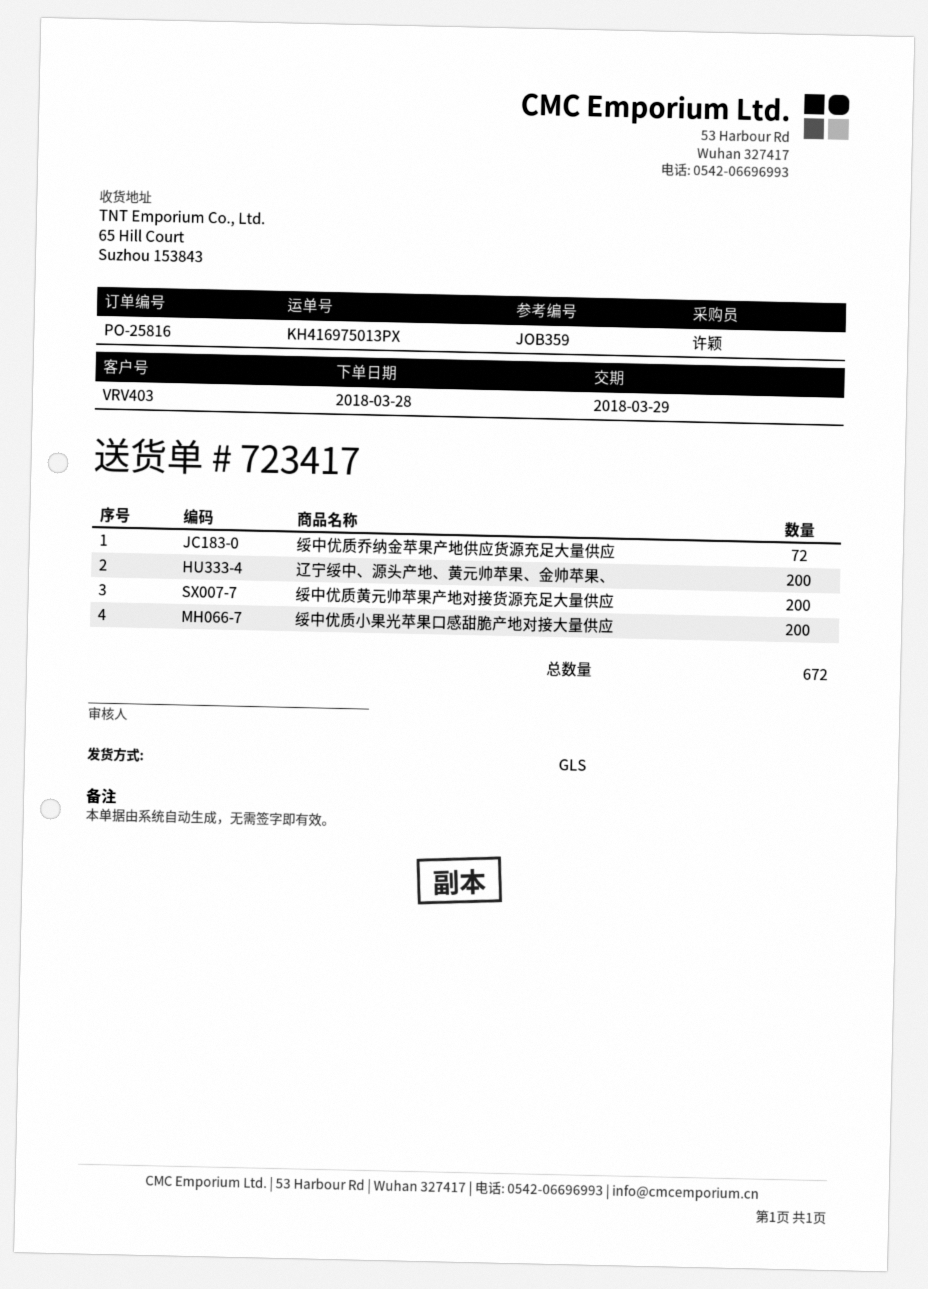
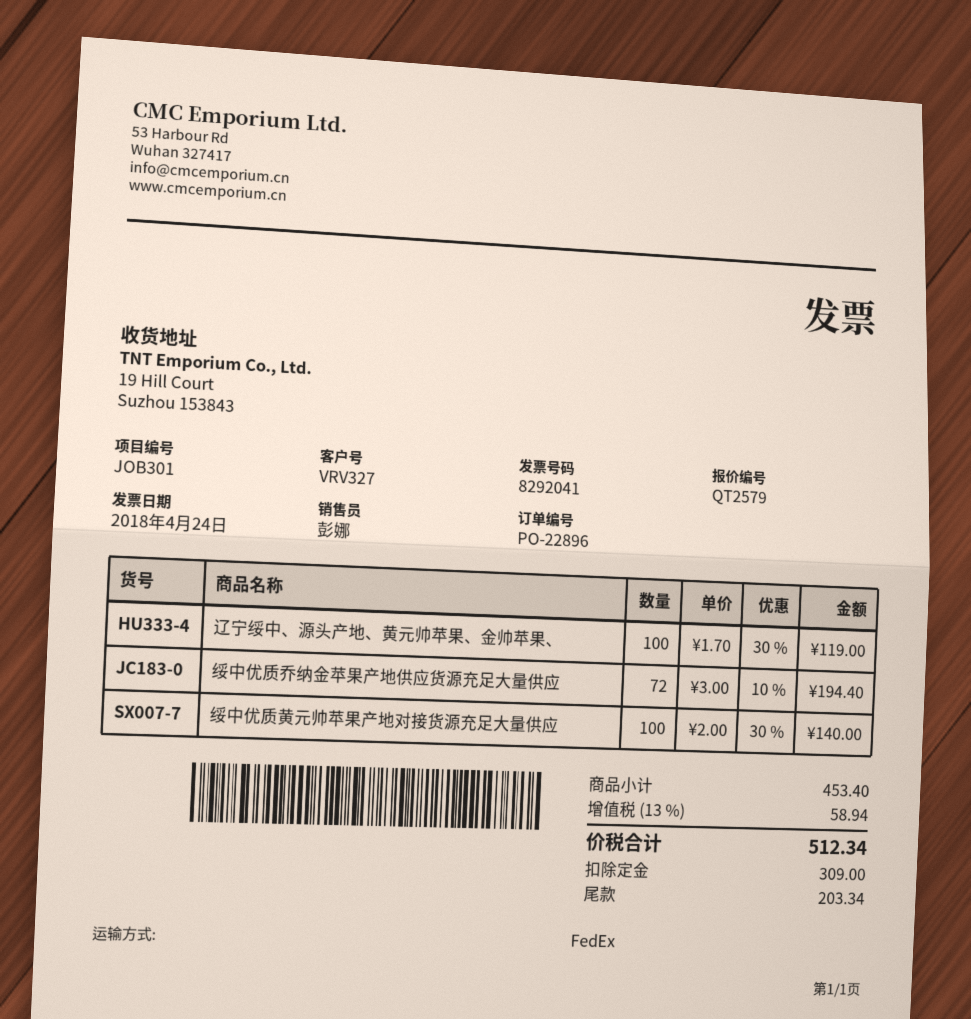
order number: PO-25816 -> PO-22896
customer number: VRV403 -> VRV327
reference: JOB359 -> JOB301
shipping method: GLS -> FedEx
ship to: 65 Hill Court, Suzhou 153843 -> 19 Hill Court, Suzhou 153843
辽宁绥中、源头产地、黄元帅苹果、金帅苹果、: 200 -> 100
绥中优质黄元帅苹果产地对接货源充足大量供应: 200 -> 100
绥中优质小果光苹果口感甜脆产地对接大量供应: 200 -> none

